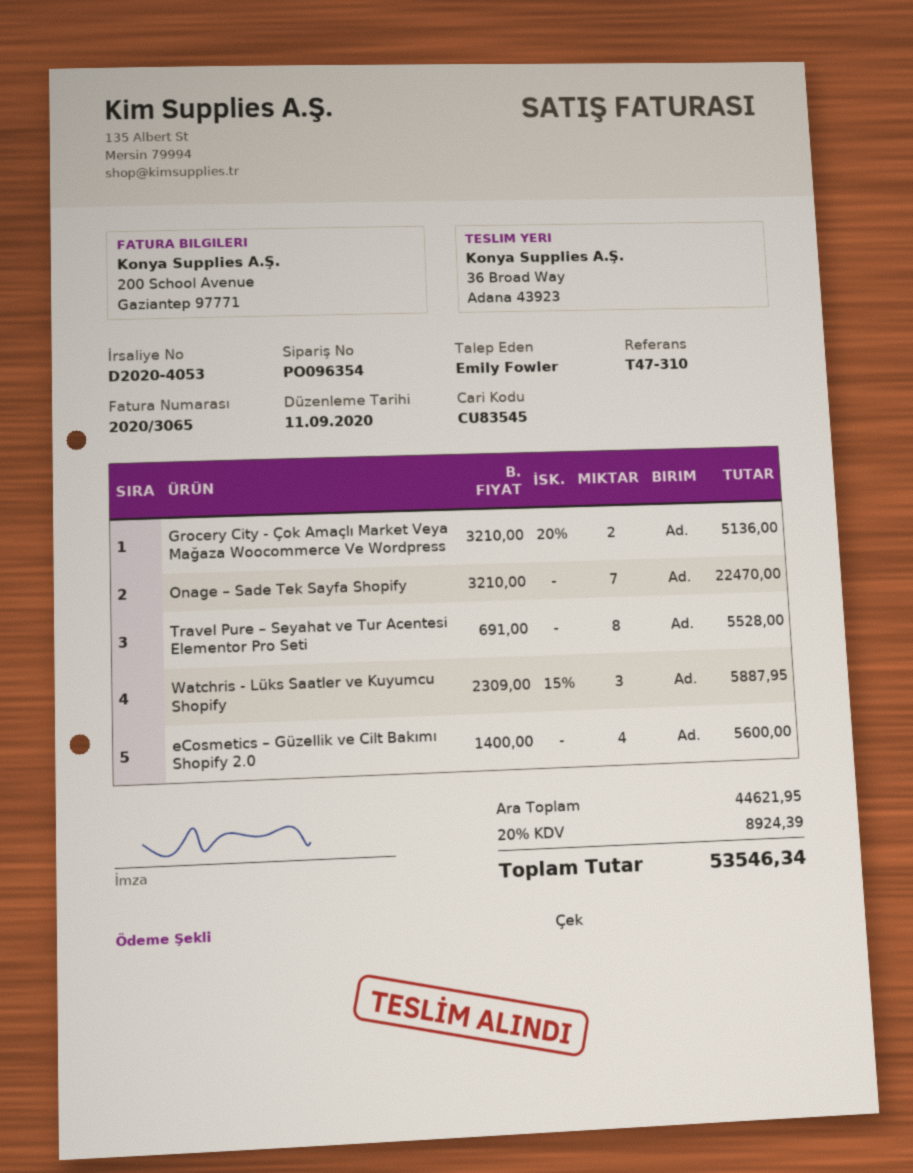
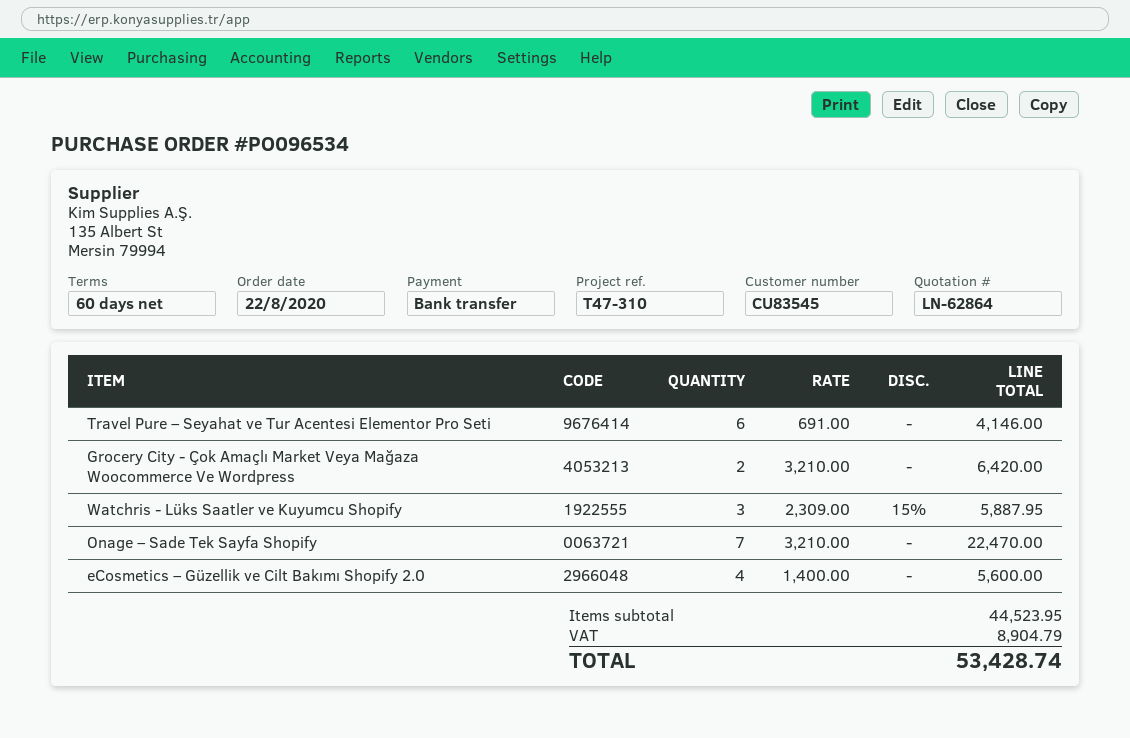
order number: PO096354 -> PO096534
payment method: cheque -> bank transfer
Grocery City - Çok Amaçlı Market Veya Mağaza Woocommerce Ve Wordpress: 2 x 3210.00 - 20% = 5136.00 -> 2 x 3210.00 = 6420.00
Travel Pure – Seyahat ve Tur Acentesi Elementor Pro Seti: 8 x 691.00 = 5528.00 -> 6 x 691.00 = 4146.00
subtotal: 44621.95 -> 44523.95
tax: 8924.39 -> 8904.79
total: 53546.34 -> 53428.74

